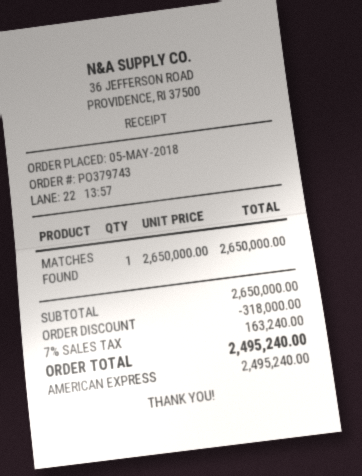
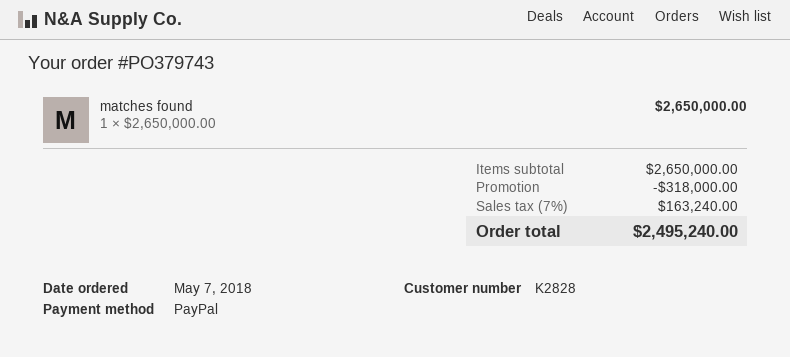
order date: 2018-05-05 -> 2018-05-07
payment method: American Express -> PayPal

